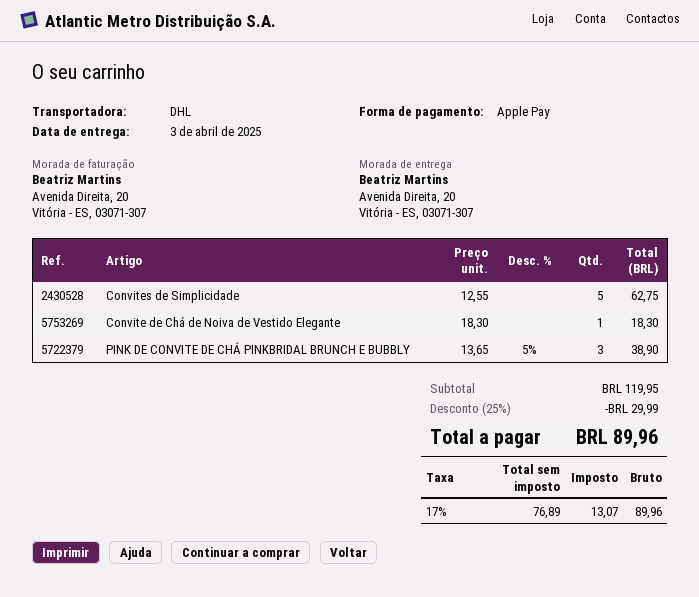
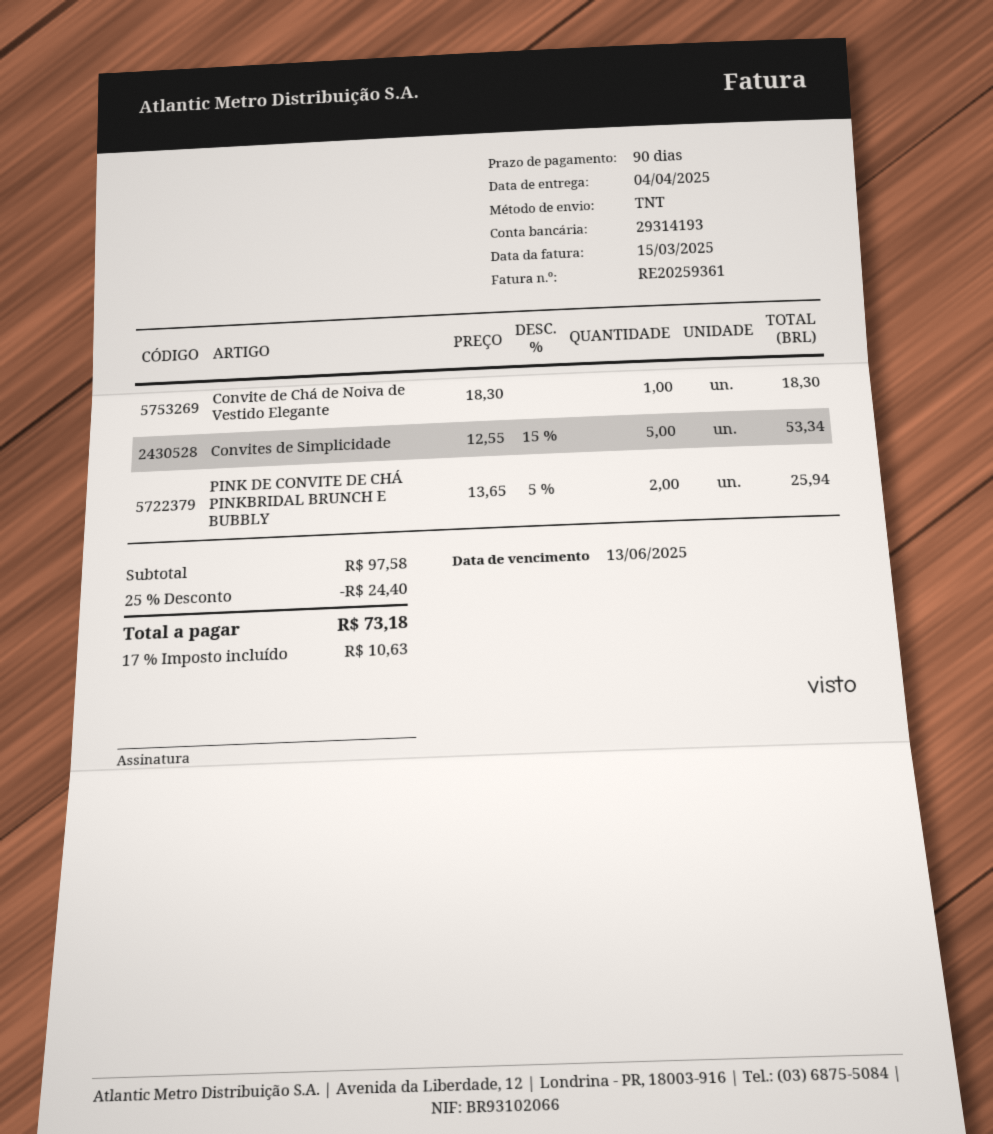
delivery date: 2025-04-03 -> 2025-04-04
shipping method: DHL -> TNT
Convites de Simplicidade: 5 x 12.55 = 62.75 -> 5 x 12.55 - 15% = 53.34
PINK DE CONVITE DE CHÁ PINKBRIDAL BRUNCH E BUBBLY: 3 x 13.65 - 5% = 38.90 -> 2 x 13.65 - 5% = 25.94
subtotal: 119.95 -> 97.58
discount: 25% = 29.99 -> 25% = 24.40
tax: 17% = 13.07 -> 17% = 10.63
total: 89.96 -> 73.18

